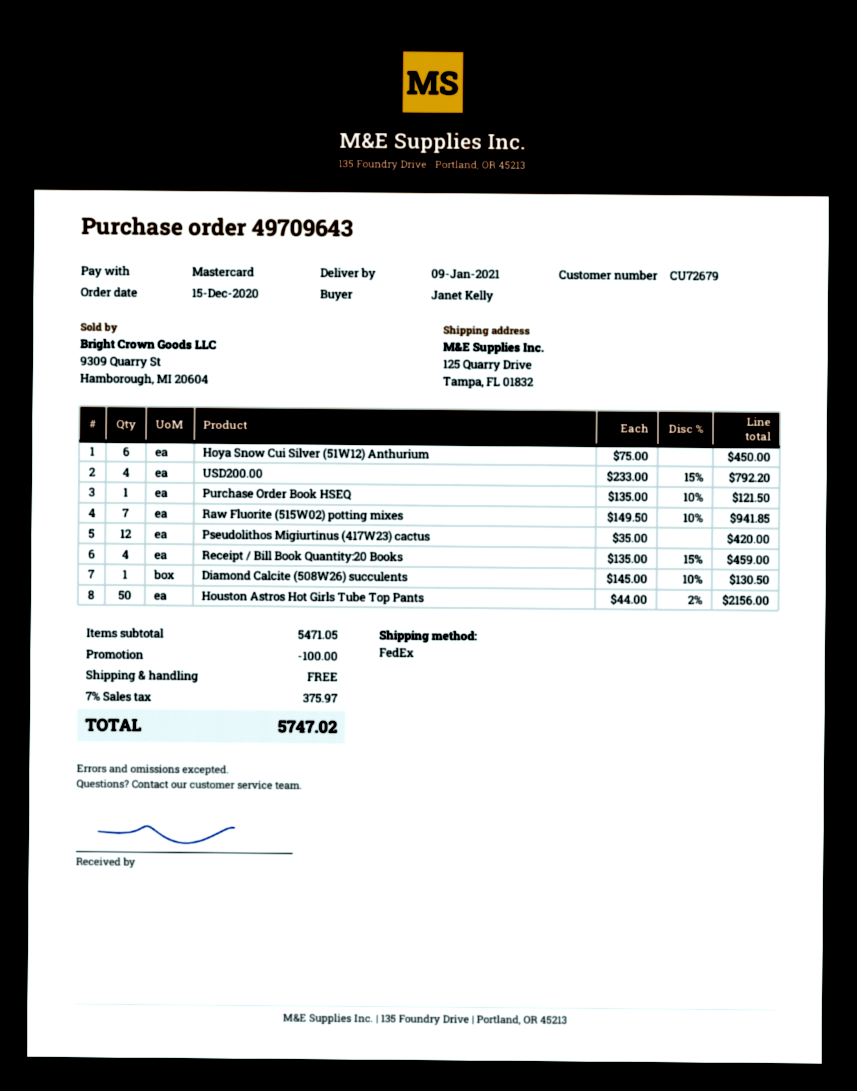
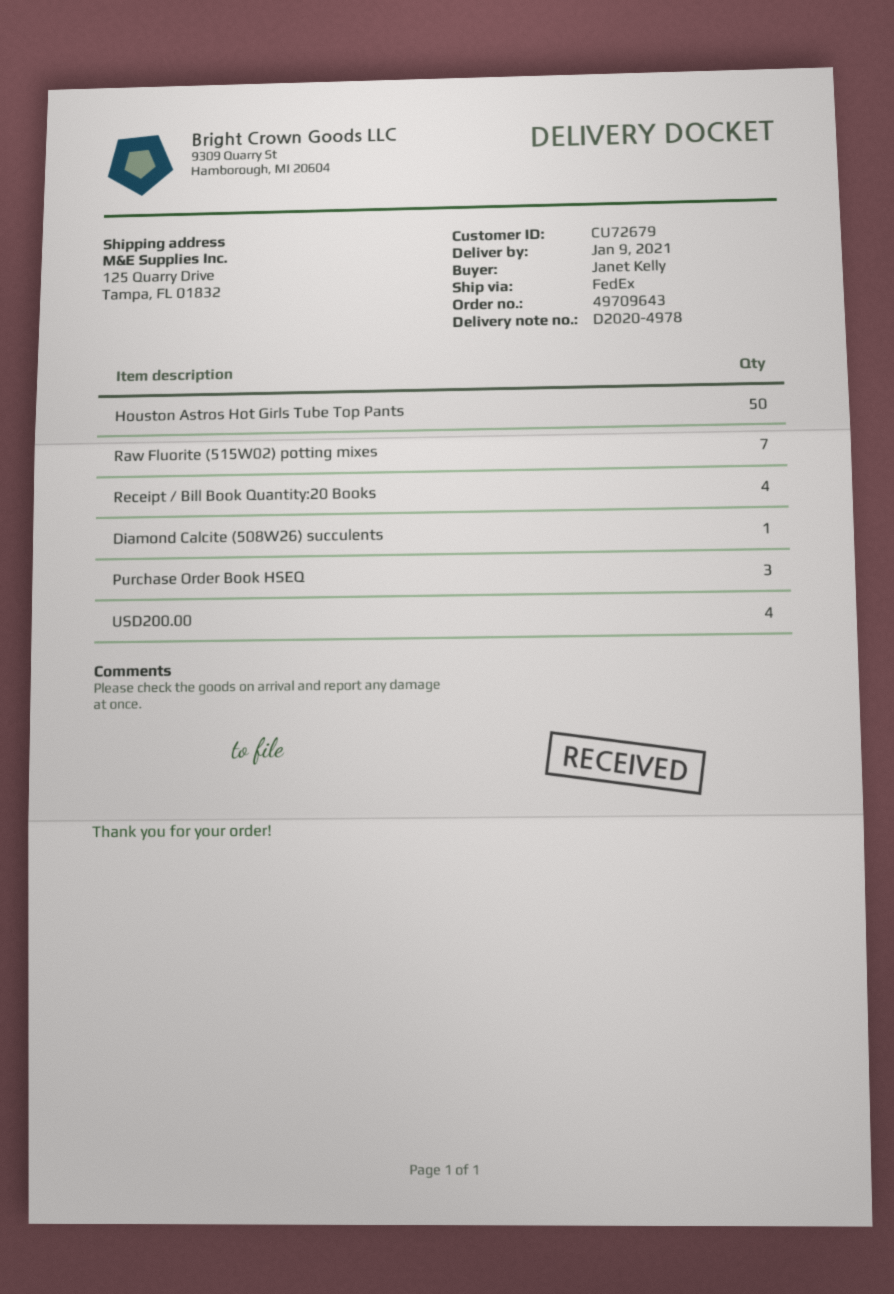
Hoya Snow Cui Silver (51W12) Anthurium: 6 -> none
Purchase Order Book HSEQ: 1 -> 3
Pseudolithos Migiurtinus (417W23) cactus: 12 -> none

